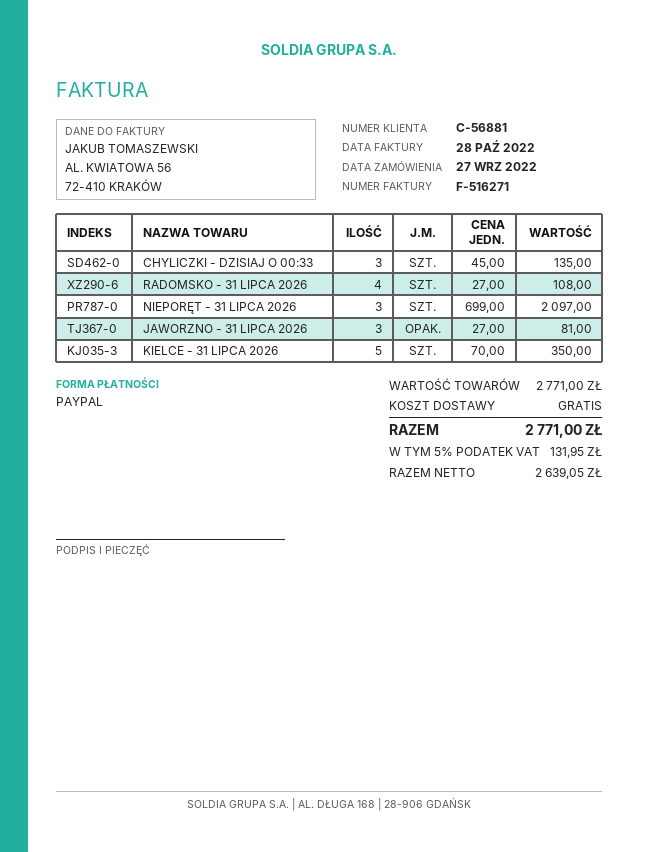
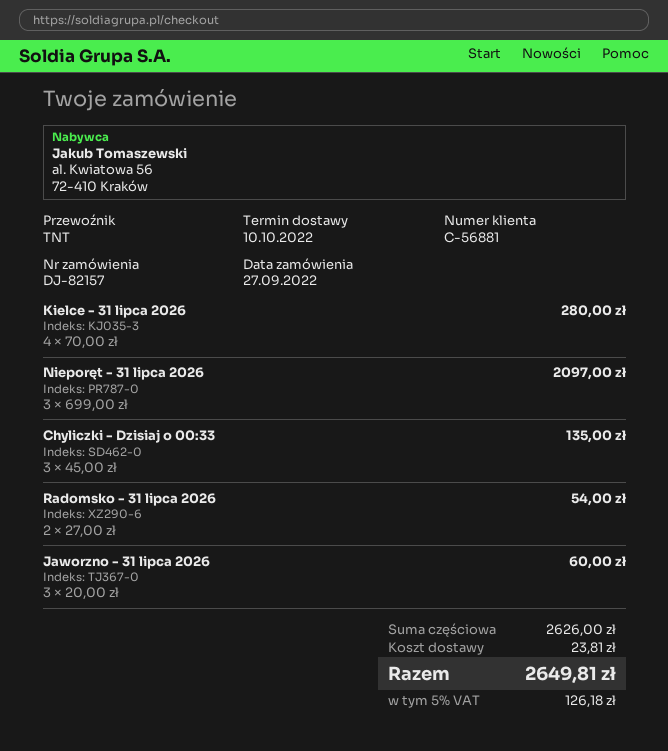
RADOMSKO - 31 LIPCA 2026: 4 x 27.00 = 108.00 -> 2 x 27.00 = 54.00
JAWORZNO - 31 LIPCA 2026: 3 x 27.00 = 81.00 -> 3 x 20.00 = 60.00
KIELCE - 31 LIPCA 2026: 5 x 70.00 = 350.00 -> 4 x 70.00 = 280.00
subtotal: 2771.00 -> 2626.00
shipping: 0.00 -> 23.81
tax: 5% = 131.95 -> 5% = 126.18
total: 2771.00 -> 2649.81

